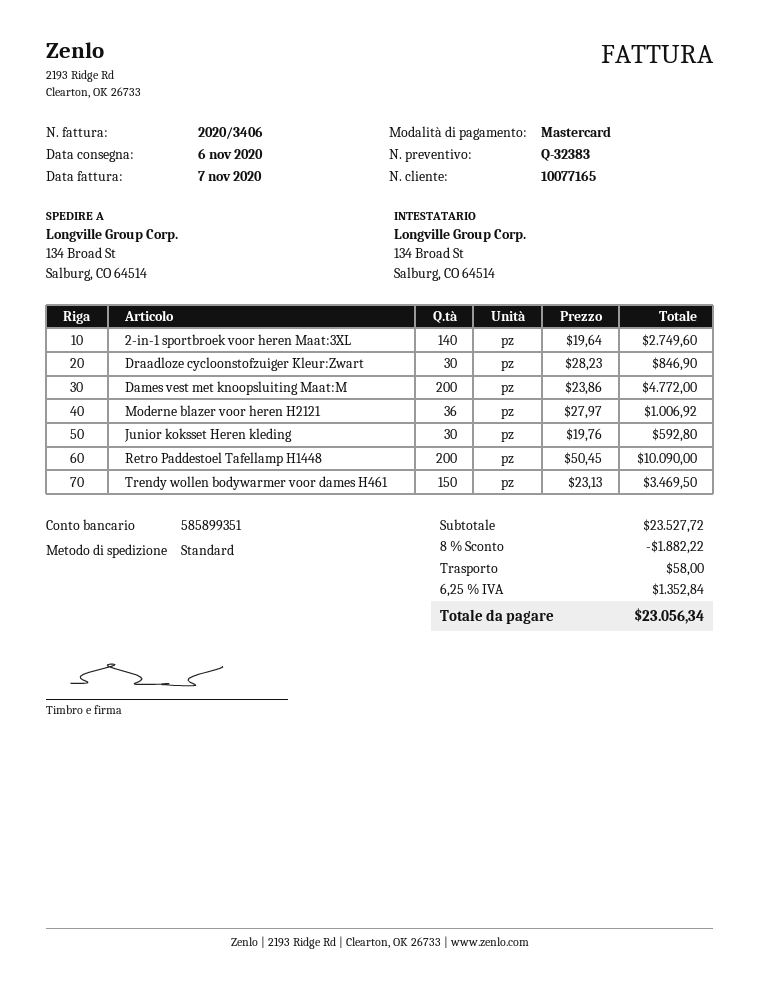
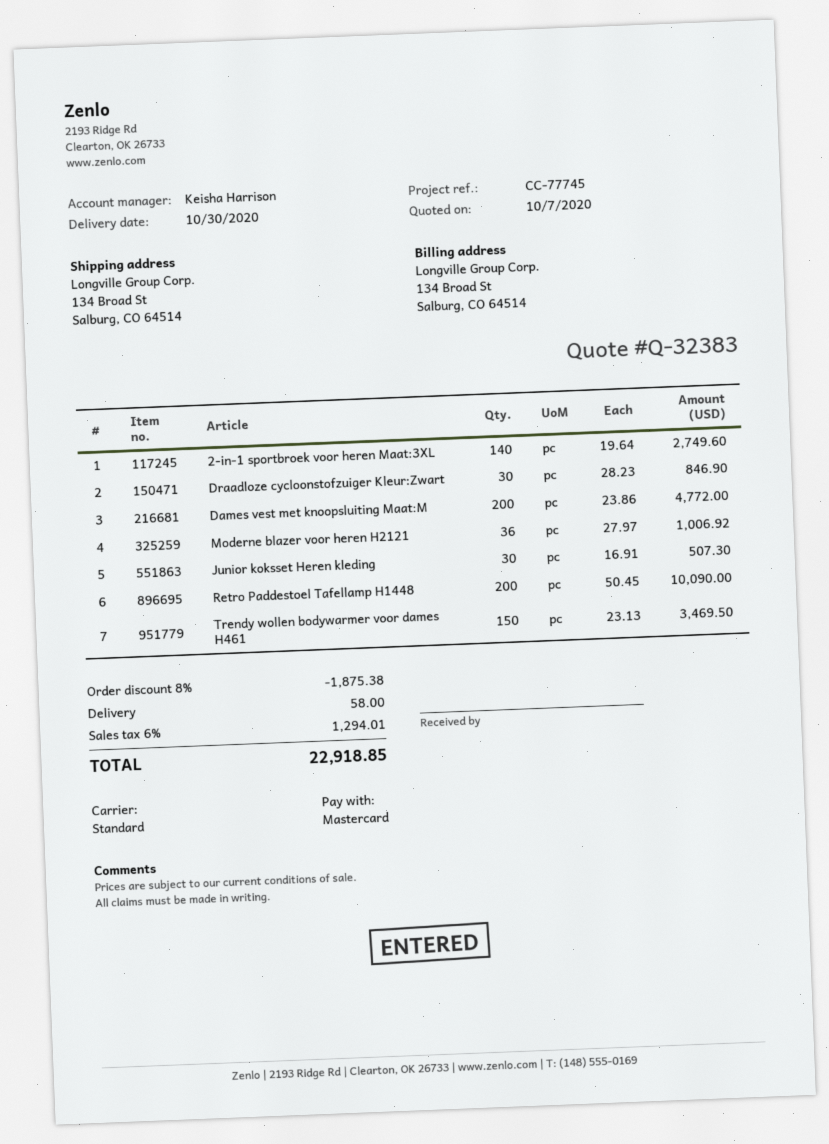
delivery date: 2020-11-06 -> 2020-10-30
Junior koksset Heren kleding: 30 x 19.76 = 592.80 -> 30 x 16.91 = 507.30
discount: 8% = 1882.22 -> 8% = 1875.38
tax: 6.25% = 1352.84 -> 6% = 1294.01
total: 23056.34 -> 22918.85

